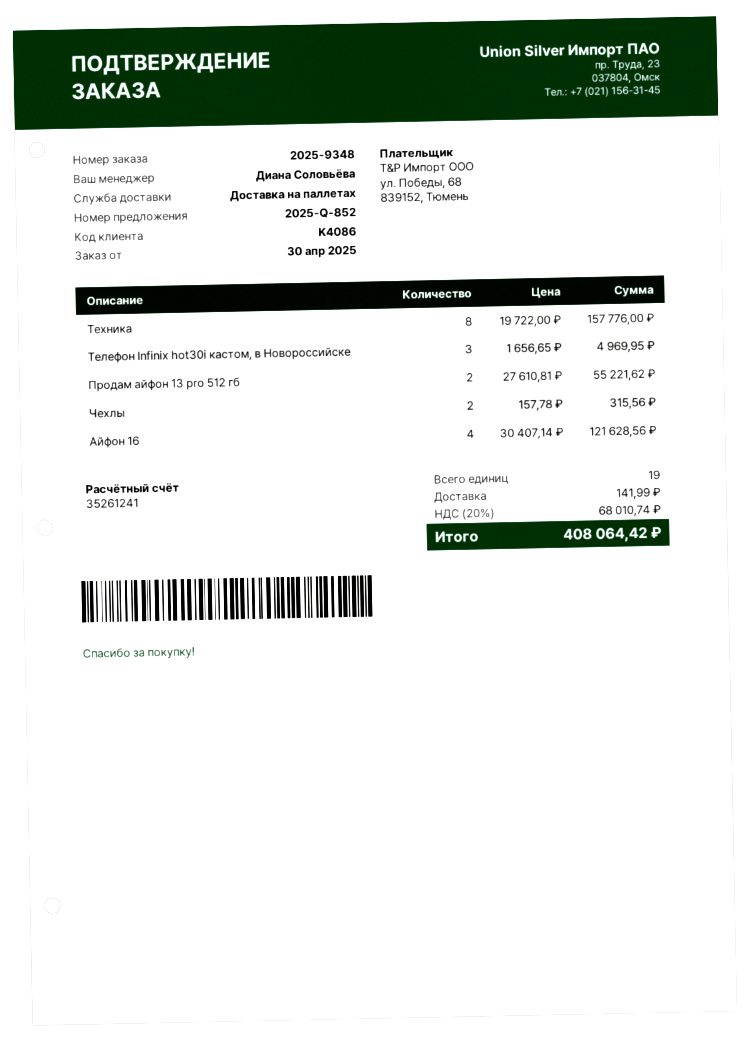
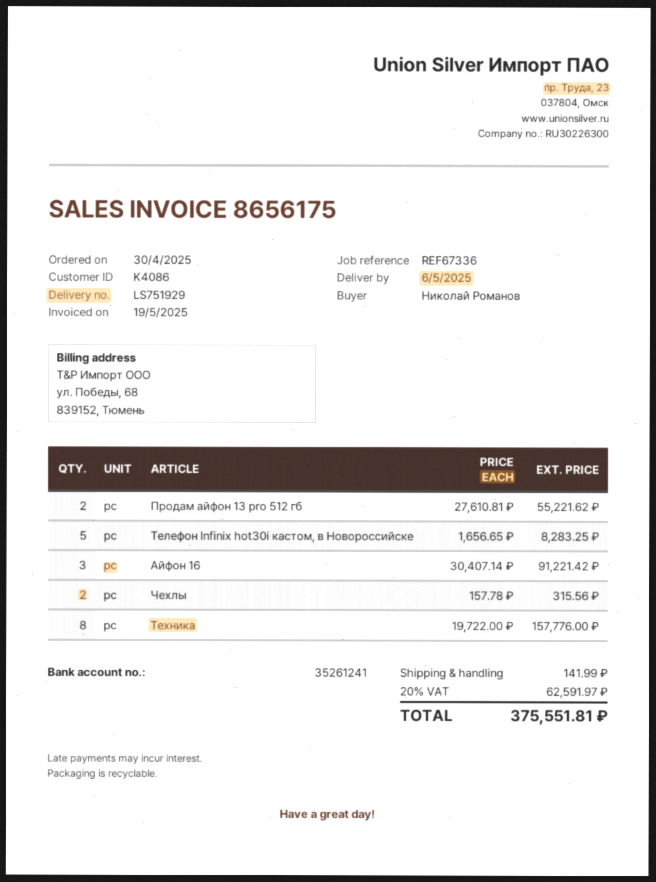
Телефон Infinix hot30i кастом, в Новороссийске: 3 x 1656.65 = 4969.95 -> 5 x 1656.65 = 8283.25
Айфон 16: 4 x 30407.14 = 121628.56 -> 3 x 30407.14 = 91221.42
tax: 20% = 68010.74 -> 20% = 62591.97
total: 408064.42 -> 375551.81

